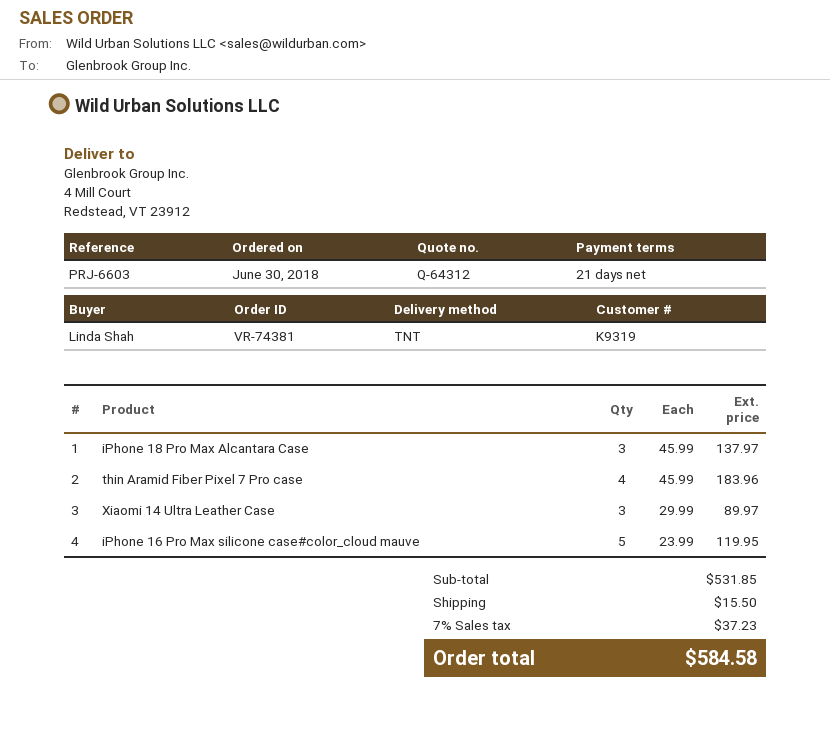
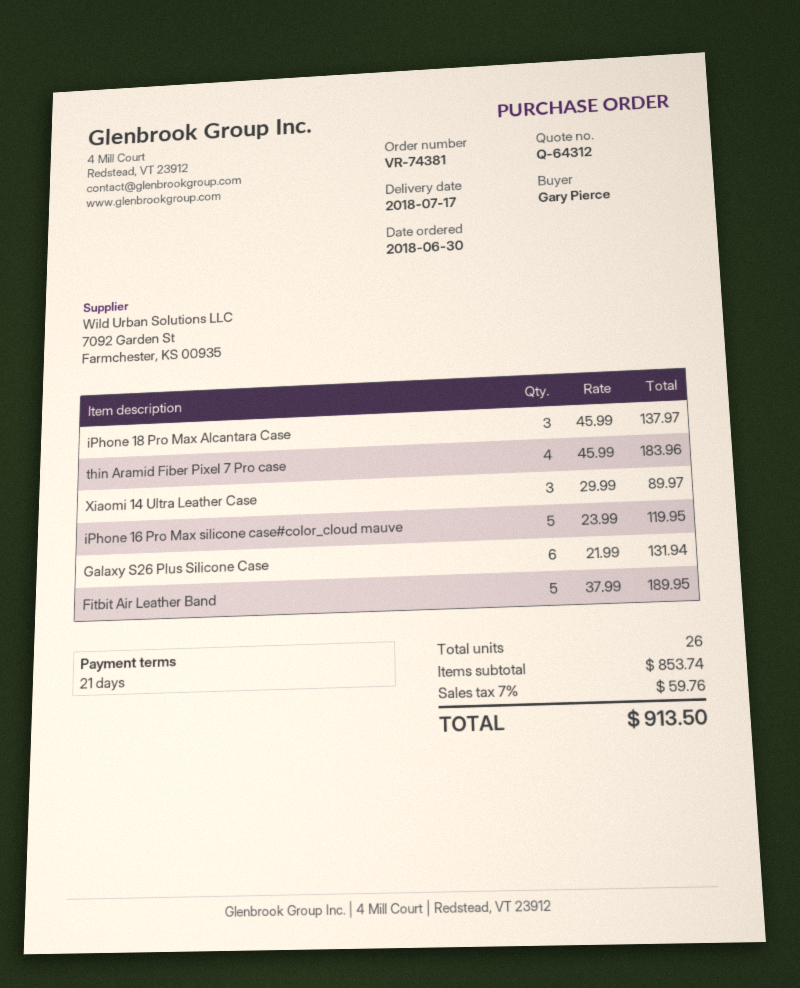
ordered by: Linda Shah -> Gary Pierce
Galaxy S26 Plus Silicone Case: none -> 6 x 21.99 = 131.94
Fitbit Air Leather Band: none -> 5 x 37.99 = 189.95
subtotal: 531.85 -> 853.74
shipping: 15.50 -> none
tax: 7% = 37.23 -> 7% = 59.76
total: 584.58 -> 913.50

